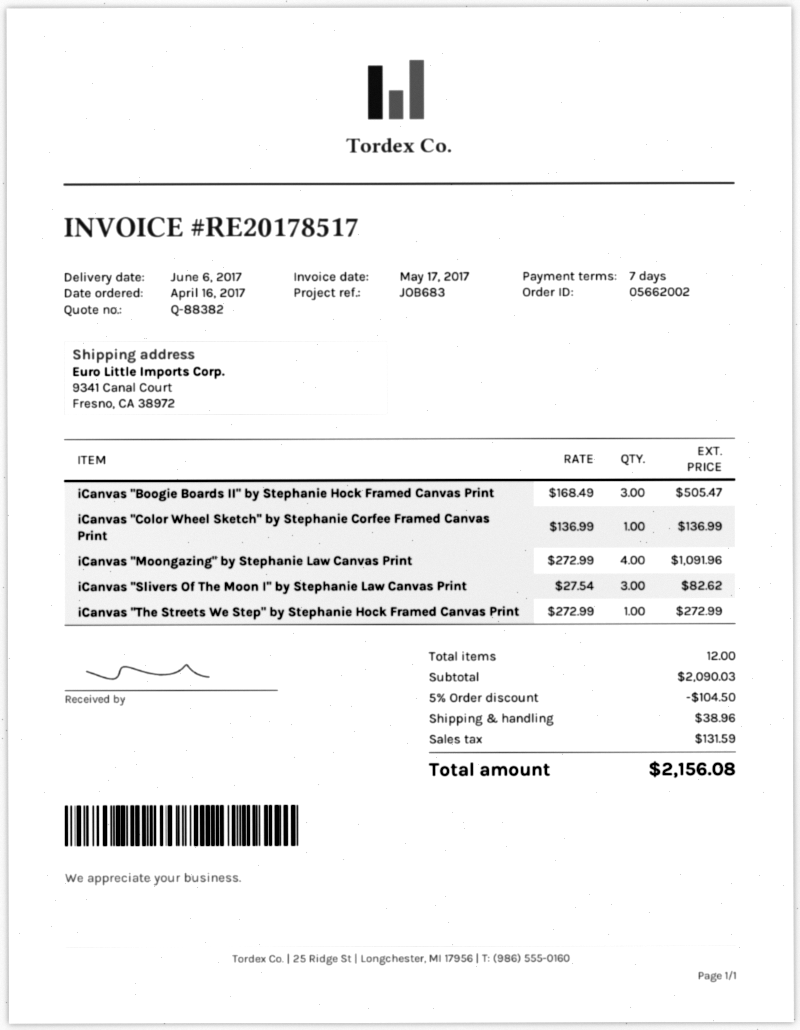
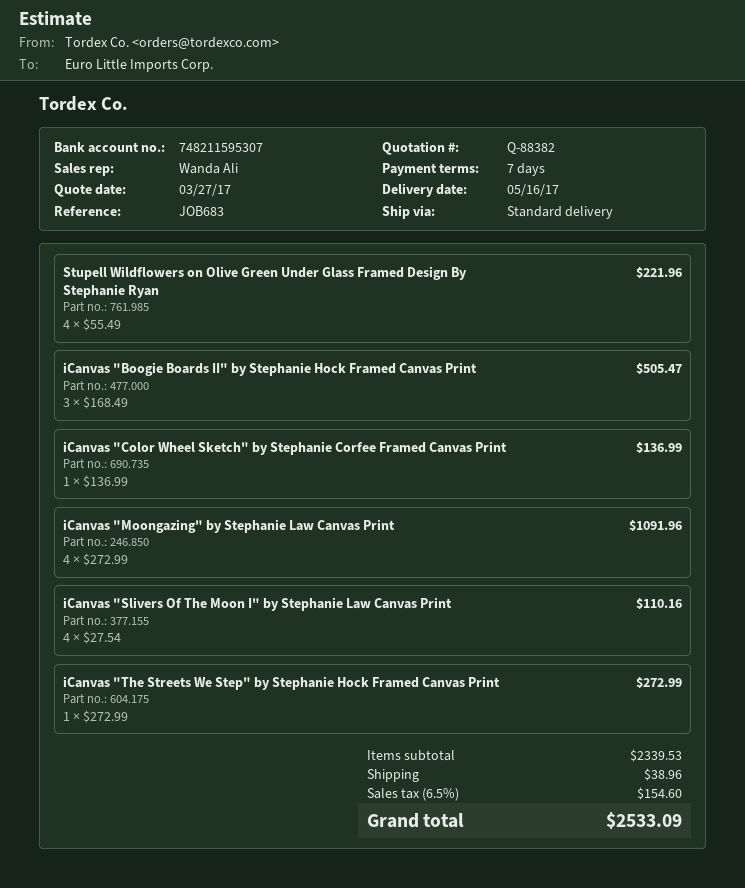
delivery date: 2017-06-06 -> 2017-05-16
iCanvas "Slivers Of The Moon I" by Stephanie Law Canvas Print: 3 x 27.54 = 82.62 -> 4 x 27.54 = 110.16
Stupell Wildflowers on Olive Green Under Glass Framed Design By Stephanie Ryan: none -> 4 x 55.49 = 221.96
subtotal: 2090.03 -> 2339.53
discount: 5% = 104.50 -> none
tax: 131.59 -> 154.60
total: 2156.08 -> 2533.09

